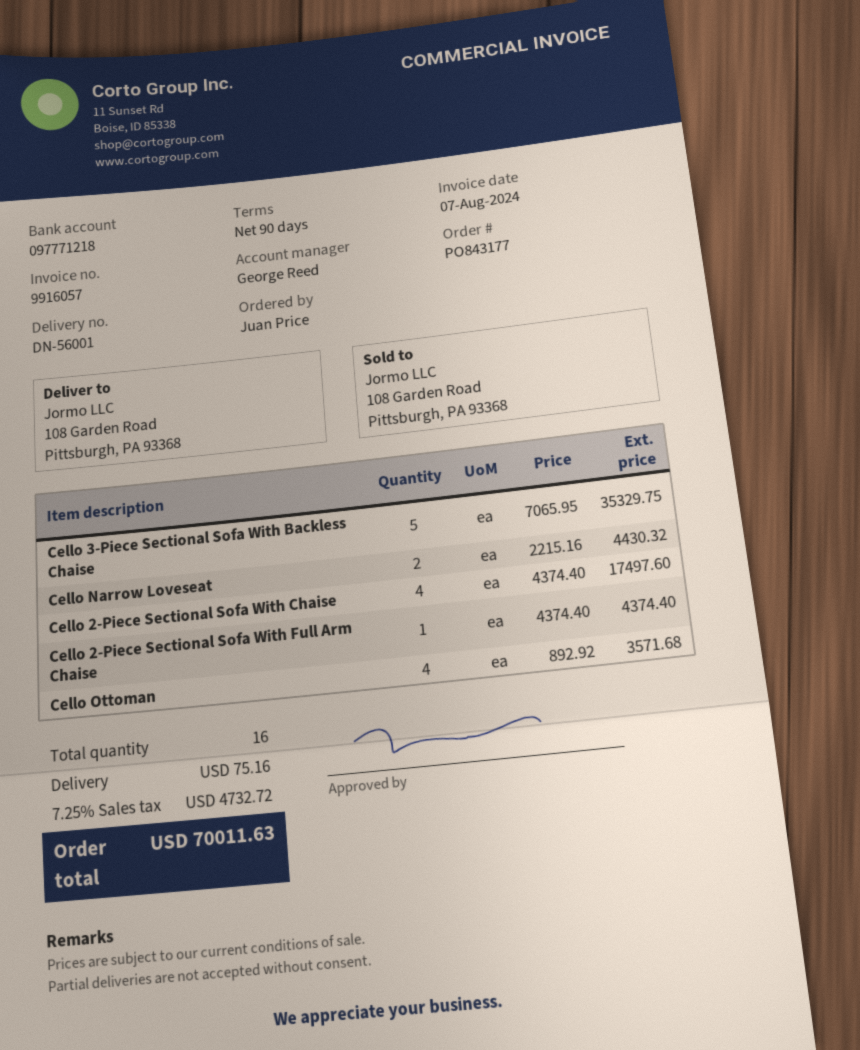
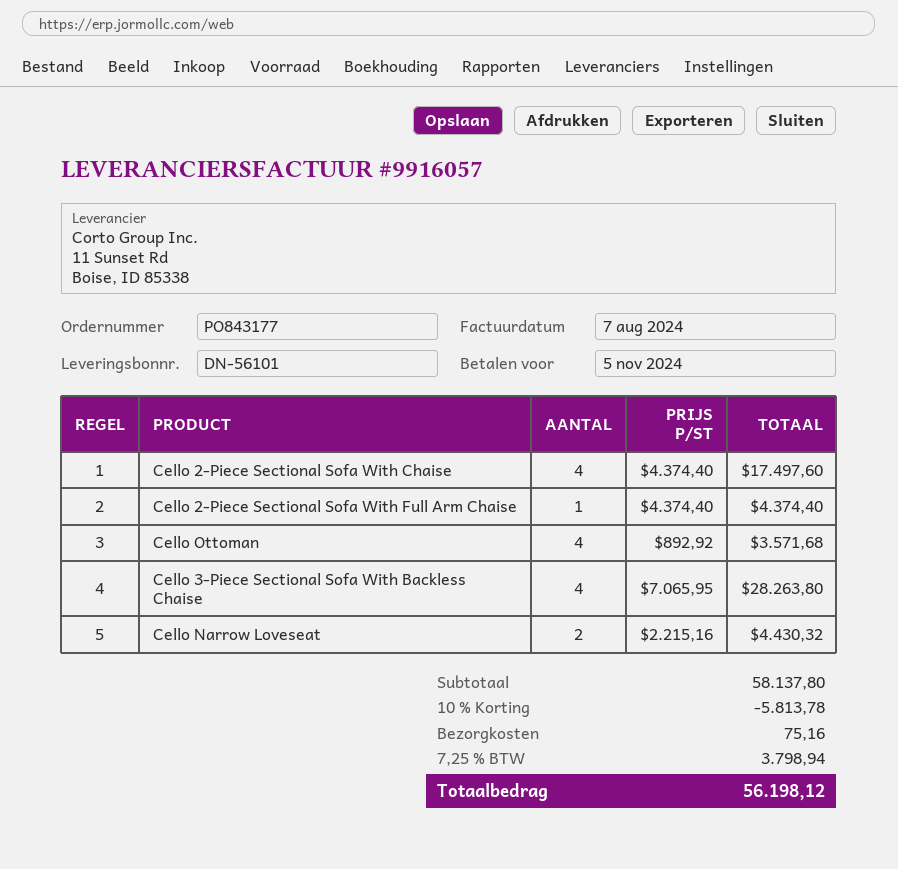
delivery note number: DN-56001 -> DN-56101
Cello 3-Piece Sectional Sofa With Backless Chaise: 5 x 7065.95 = 35329.75 -> 4 x 7065.95 = 28263.80
discount: none -> 10% = 5813.78
tax: 7.25% = 4732.72 -> 7.25% = 3798.94
total: 70011.63 -> 56198.12

